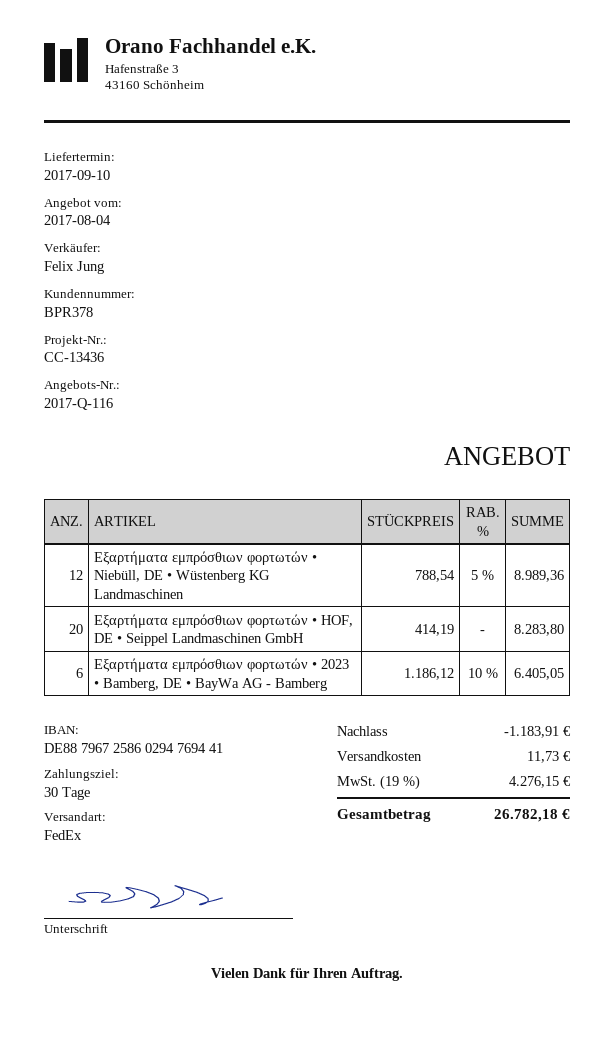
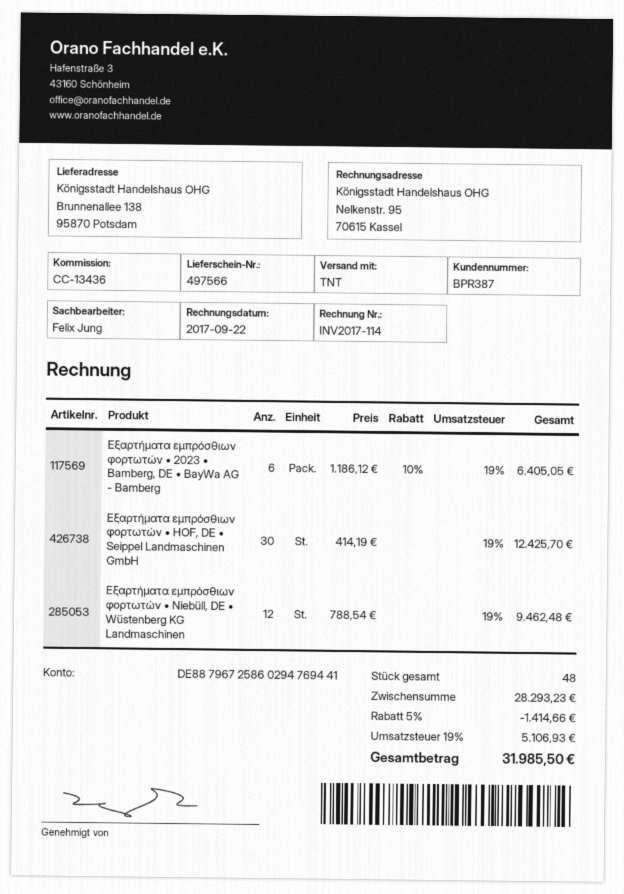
customer number: BPR378 -> BPR387
shipping method: FedEx -> TNT
Εξαρτήματα εμπρόσθιων φορτωτών • Niebüll, DE • Wüstenberg KG Landmaschinen: 12 x 788.54 - 5% = 8989.36 -> 12 x 788.54 = 9462.48
Εξαρτήματα εμπρόσθιων φορτωτών • HOF, DE • Seippel Landmaschinen GmbH: 20 x 414.19 = 8283.80 -> 30 x 414.19 = 12425.70
discount: 1183.91 -> 1414.66
shipping: 11.73 -> none
tax: 19% = 4276.15 -> 19% = 5106.93
total: 26782.18 -> 31985.50

